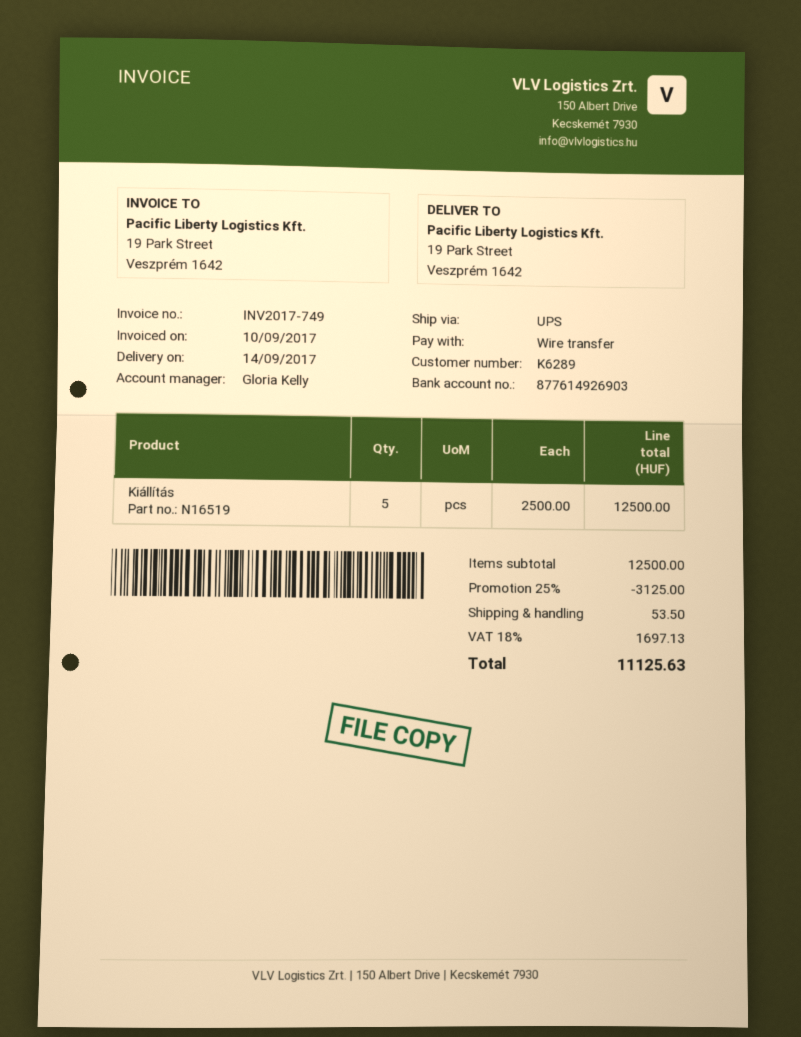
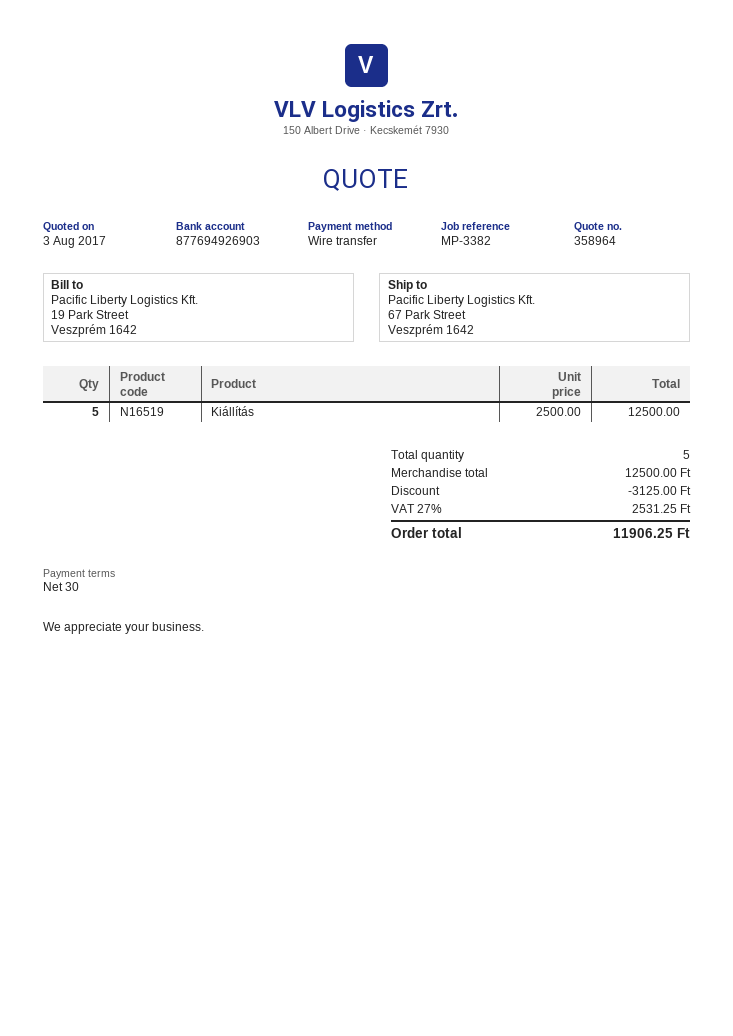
bank account: 877614926903 -> 877694926903
ship to: 19 Park Street, Veszprém 1642 -> 67 Park Street, Veszprém 1642
shipping: 53.50 -> none
tax: 18% = 1697.13 -> 27% = 2531.25
total: 11125.63 -> 11906.25

